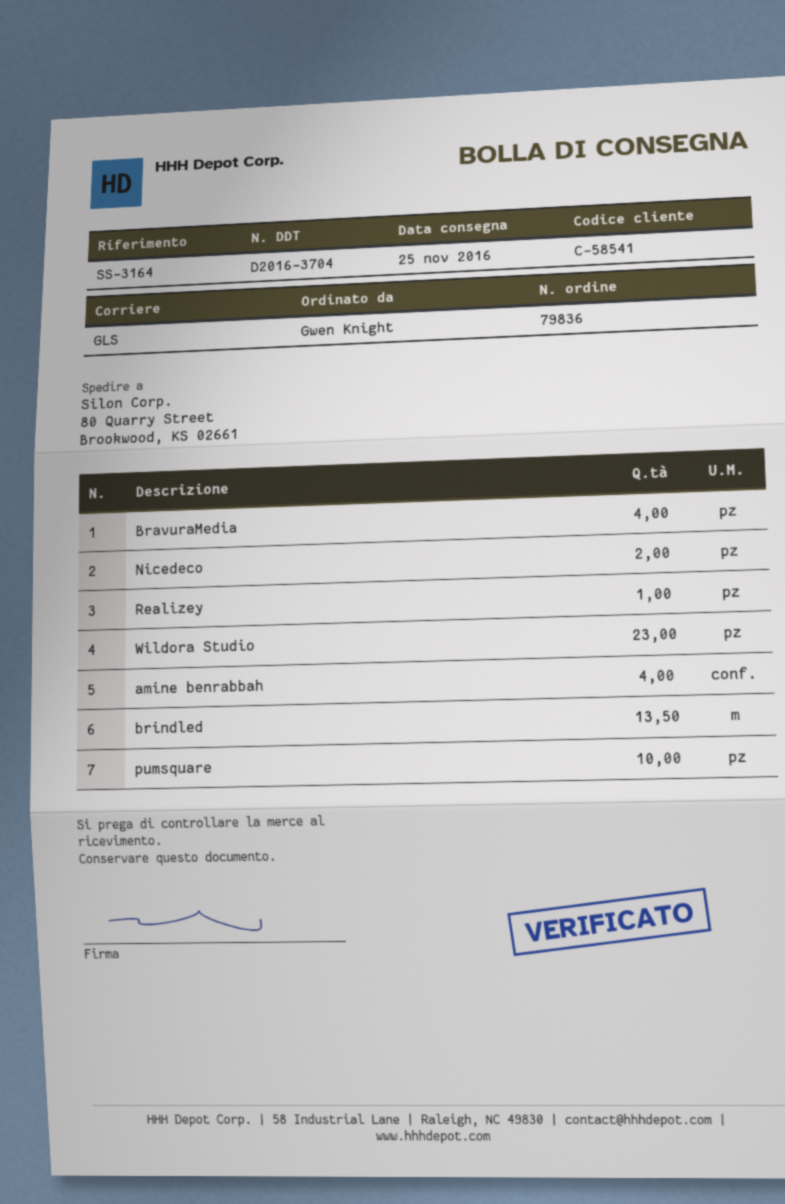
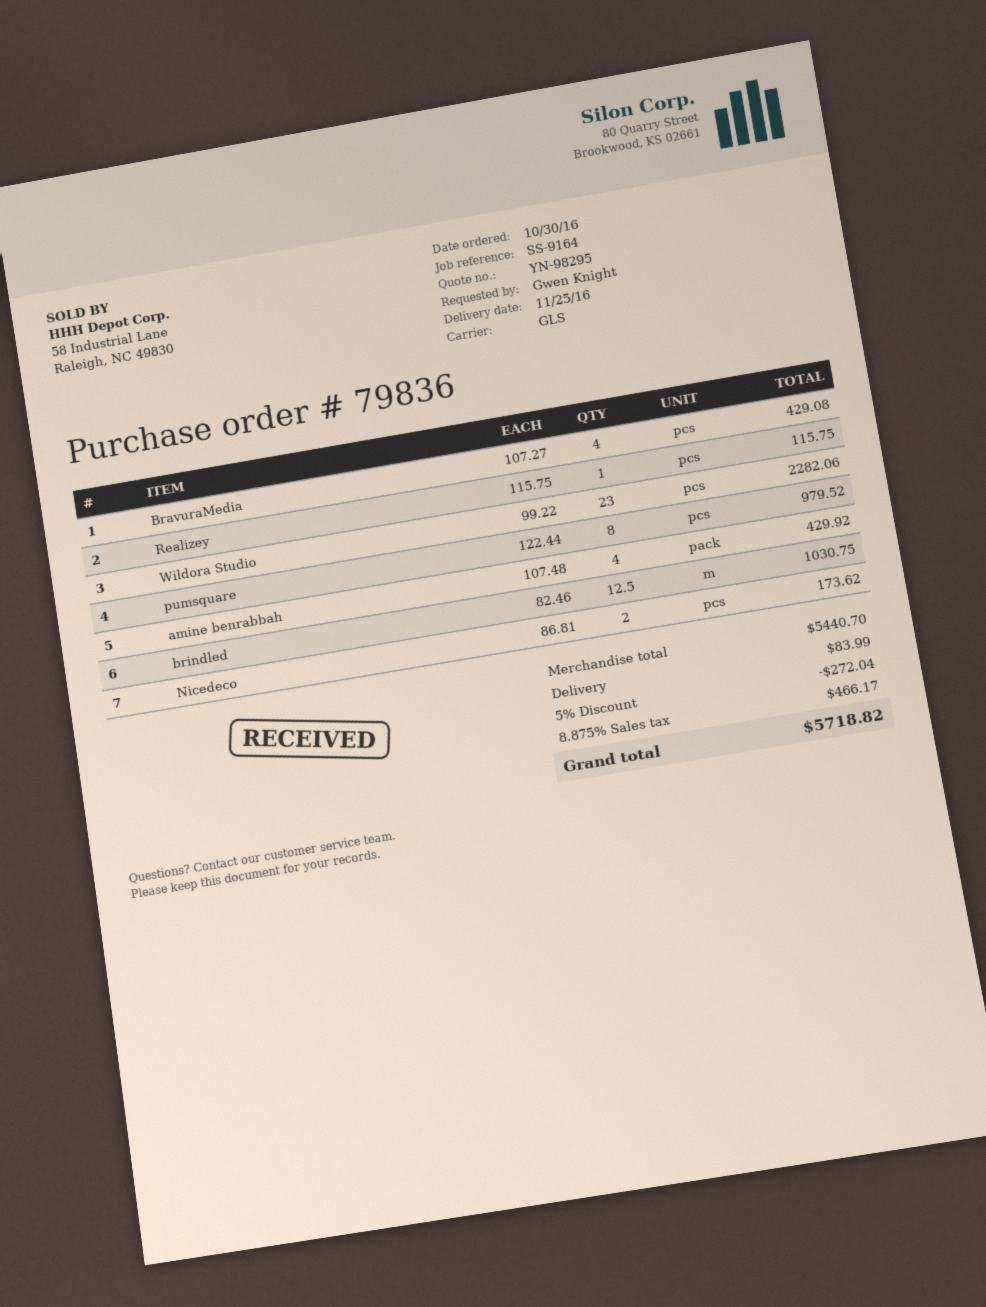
reference: SS-3164 -> SS-9164
brindled: 13.5 -> 12.5
pumsquare: 10 -> 8

